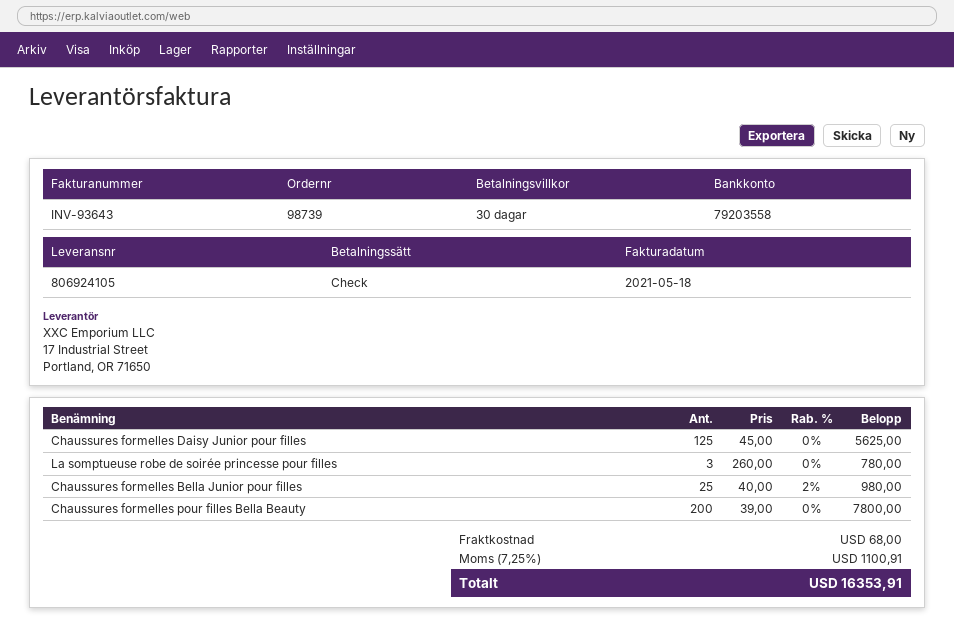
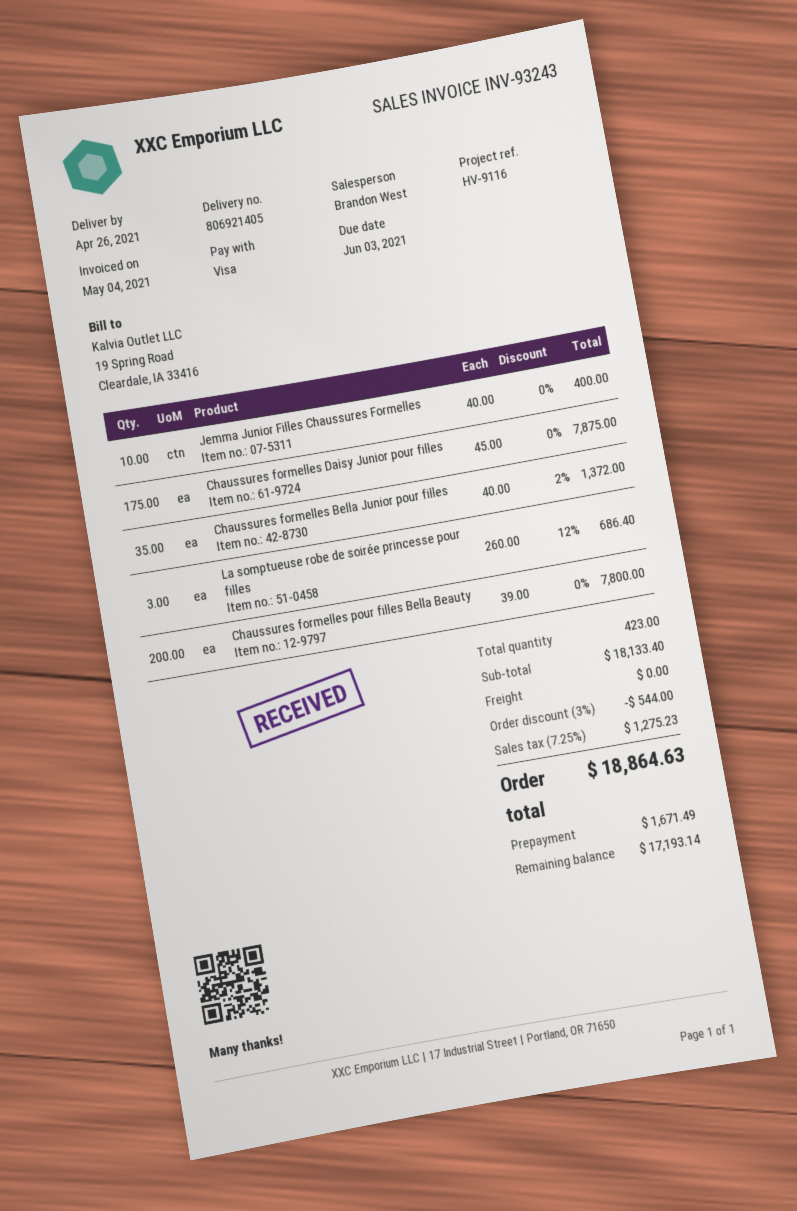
delivery note number: 806924105 -> 806921405
invoice number: INV-93643 -> INV-93243
invoice date: 2021-05-18 -> 2021-05-04
payment method: cheque -> Visa
Chaussures formelles Daisy Junior pour filles: 125 x 45.00 = 5625.00 -> 175 x 45.00 = 7875.00
La somptueuse robe de soirée princesse pour filles: 3 x 260.00 = 780.00 -> 3 x 260.00 - 12% = 686.40
Chaussures formelles Bella Junior pour filles: 25 x 40.00 - 2% = 980.00 -> 35 x 40.00 - 2% = 1372.00
Jemma Junior Filles Chaussures Formelles: none -> 10 x 40.00 = 400.00
discount: none -> 3% = 544.00
shipping: 68.00 -> 0.00
tax: 7.25% = 1100.91 -> 7.25% = 1275.23
total: 16353.91 -> 18864.63

